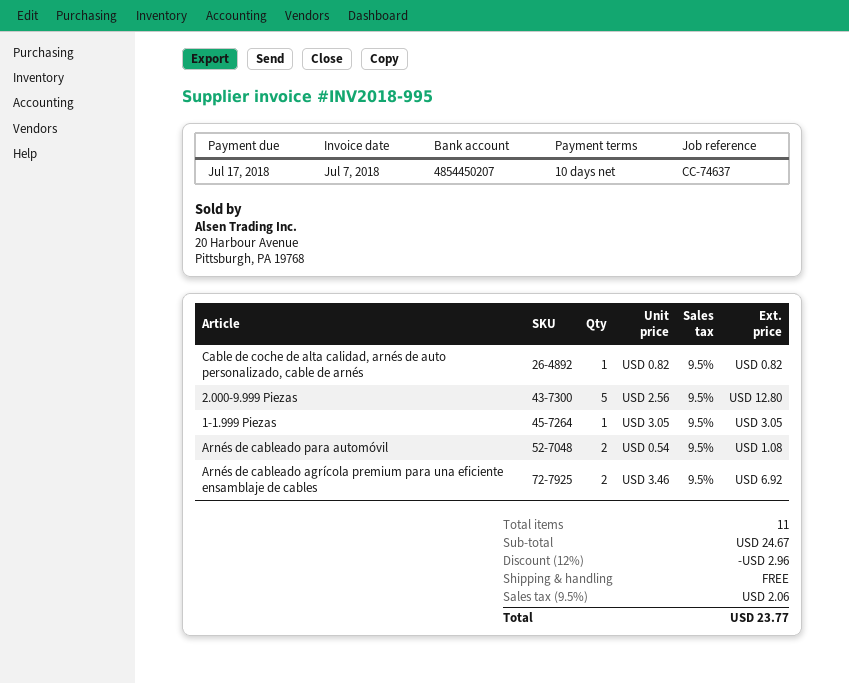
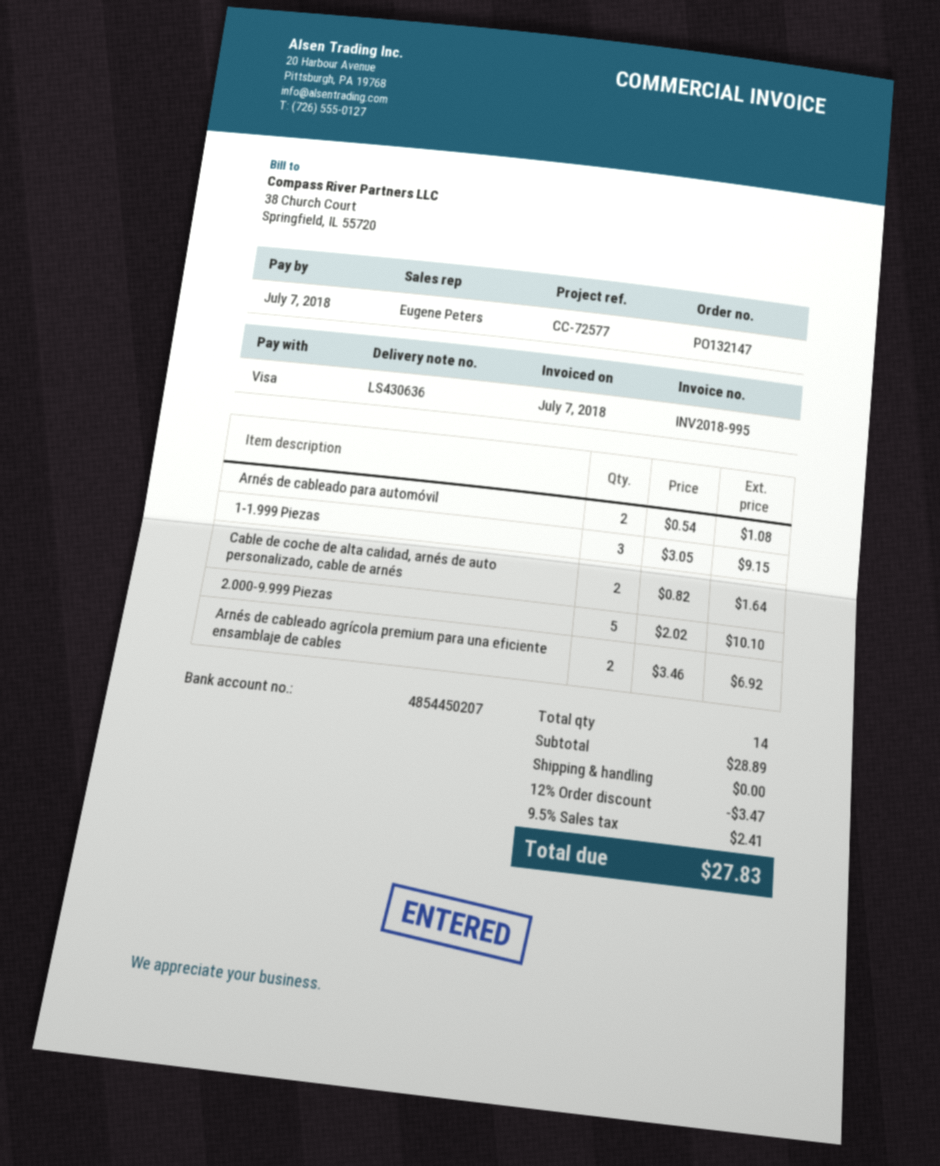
due date: 2018-07-17 -> 2018-07-07
reference: CC-74637 -> CC-72577
Cable de coche de alta calidad, arnés de auto personalizado, cable de arnés: 1 x 0.82 = 0.82 -> 2 x 0.82 = 1.64
2.000-9.999 Piezas: 5 x 2.56 = 12.80 -> 5 x 2.02 = 10.10
1-1.999 Piezas: 1 x 3.05 = 3.05 -> 3 x 3.05 = 9.15
total quantity: 11 -> 14
subtotal: 24.67 -> 28.89
discount: 12% = 2.96 -> 12% = 3.47
tax: 9.5% = 2.06 -> 9.5% = 2.41
total: 23.77 -> 27.83

